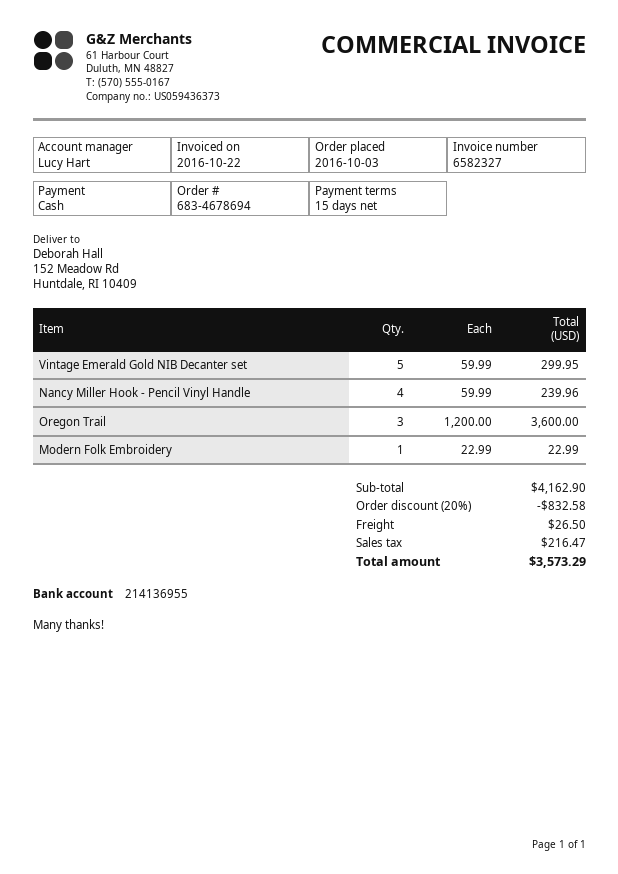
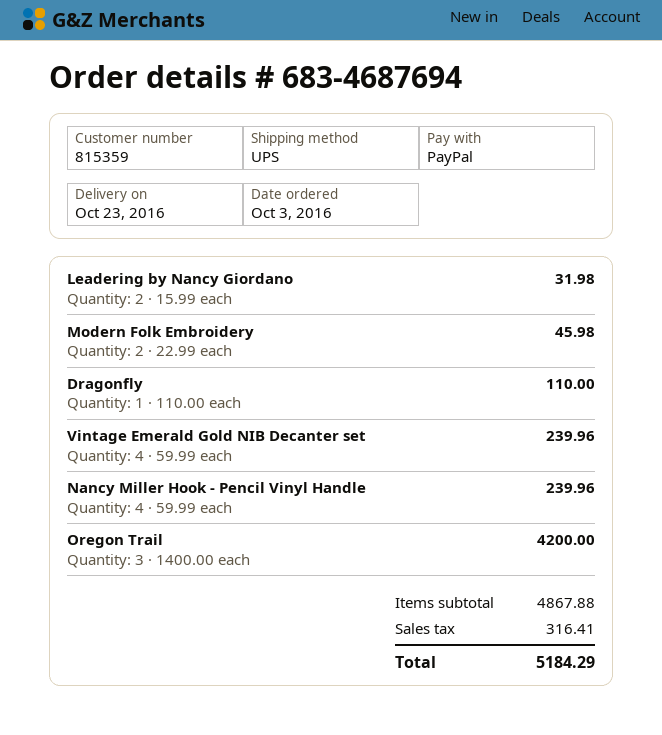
order number: 683-4678694 -> 683-4687694
payment method: cash -> PayPal
Vintage Emerald Gold NIB Decanter set: 5 x 59.99 = 299.95 -> 4 x 59.99 = 239.96
Oregon Trail: 3 x 1200.00 = 3600.00 -> 3 x 1400.00 = 4200.00
Modern Folk Embroidery: 1 x 22.99 = 22.99 -> 2 x 22.99 = 45.98
Leadering by Nancy Giordano: none -> 2 x 15.99 = 31.98
Dragonfly: none -> 1 x 110.00 = 110.00
subtotal: 4162.90 -> 4867.88
discount: 20% = 832.58 -> none
shipping: 26.50 -> none
tax: 216.47 -> 316.41
total: 3573.29 -> 5184.29

